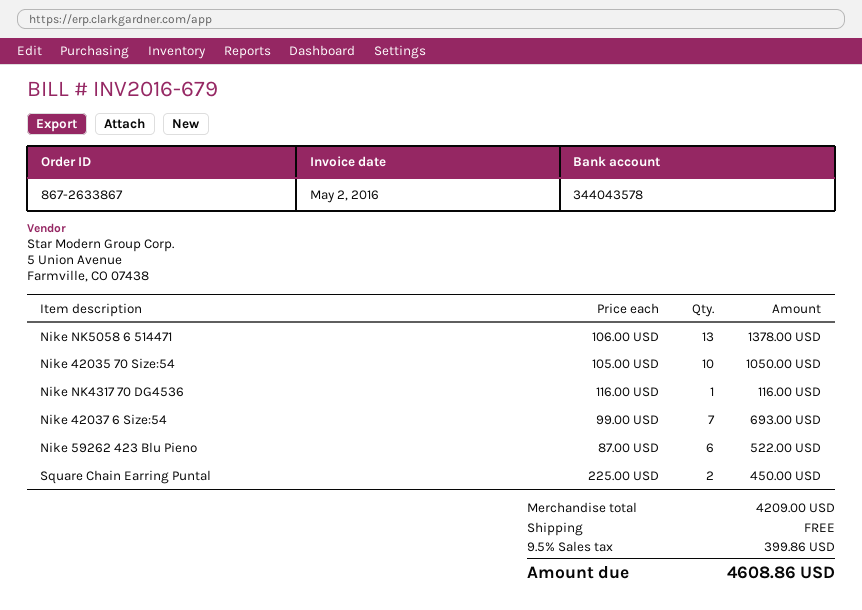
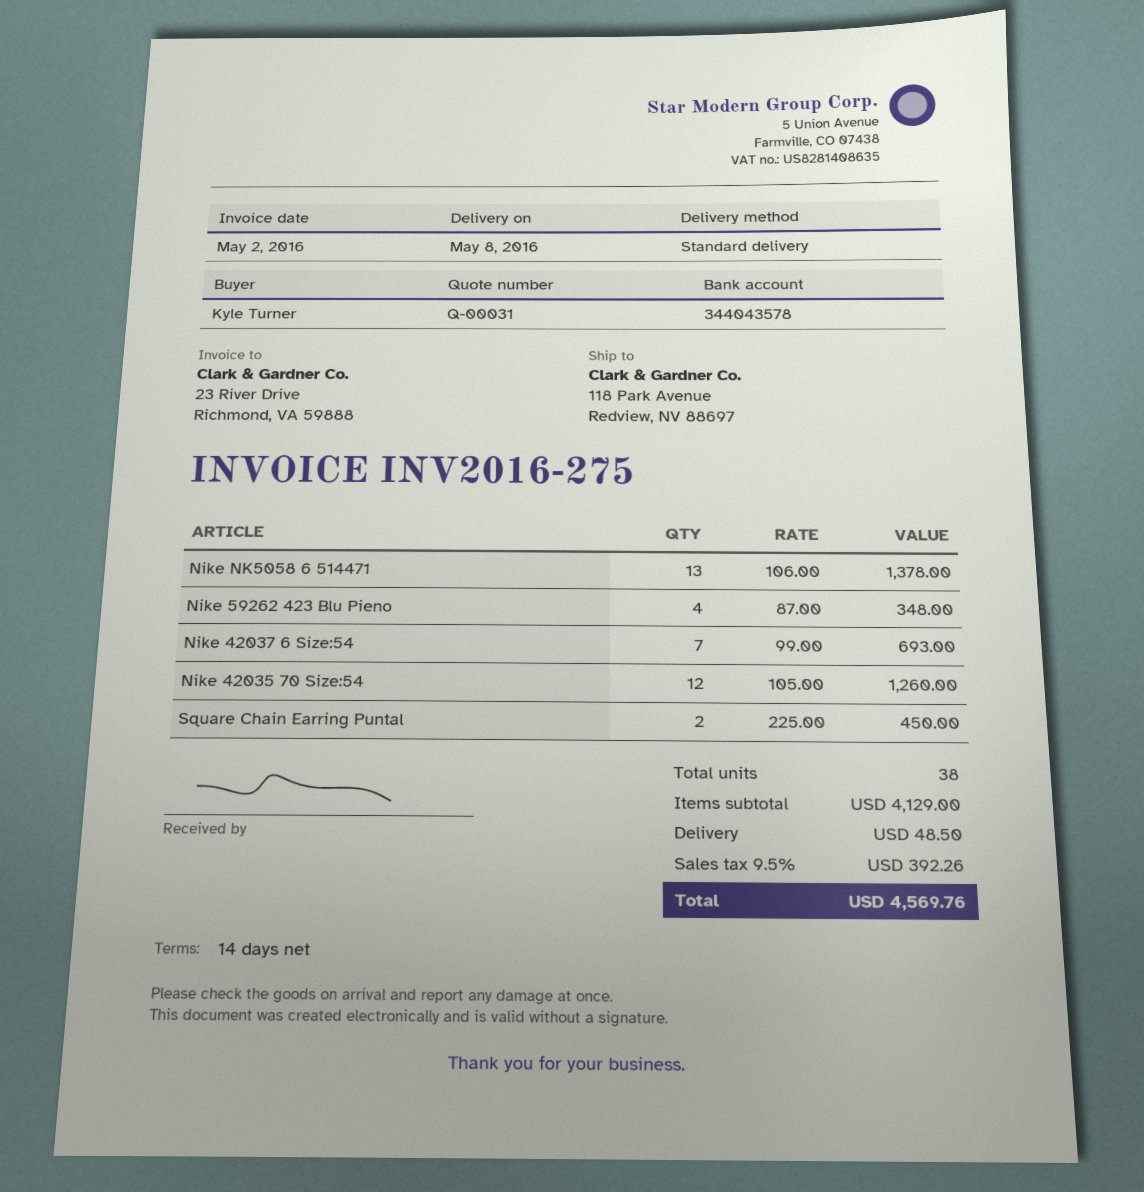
invoice number: INV2016-679 -> INV2016-275
Nike 42035 70 Size:54: 10 x 105.00 = 1050.00 -> 12 x 105.00 = 1260.00
Nike NK4317 70 DG4536: 1 x 116.00 = 116.00 -> none
Nike 59262 423 Blu Pieno: 6 x 87.00 = 522.00 -> 4 x 87.00 = 348.00
subtotal: 4209.00 -> 4129.00
shipping: 0.00 -> 48.50
tax: 9.5% = 399.86 -> 9.5% = 392.26
total: 4608.86 -> 4569.76

